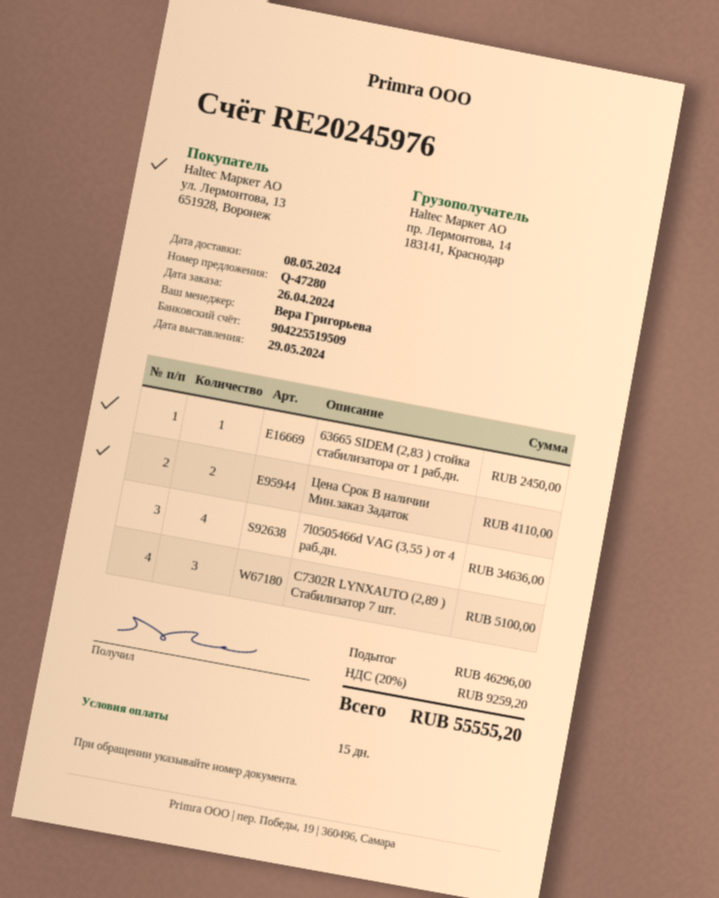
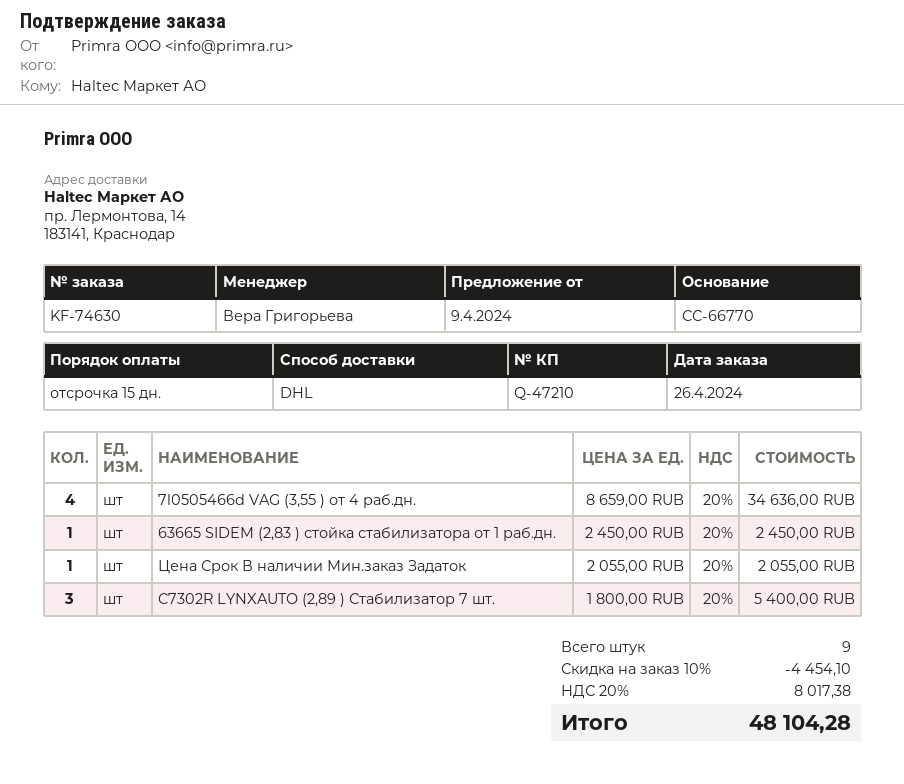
quote number: Q-47280 -> Q-47210
Цена Срок В наличии Мин.заказ Задаток: 2 for 4110.00 -> 1 for 2055.00
C7302R LYNXAUTO (2,89 ) Стабилизатор 7 шт.: 3 for 5100.00 -> 3 for 5400.00
discount: none -> 10% = 4454.10
tax: 20% = 9259.20 -> 20% = 8017.38
total: 55555.20 -> 48104.28

